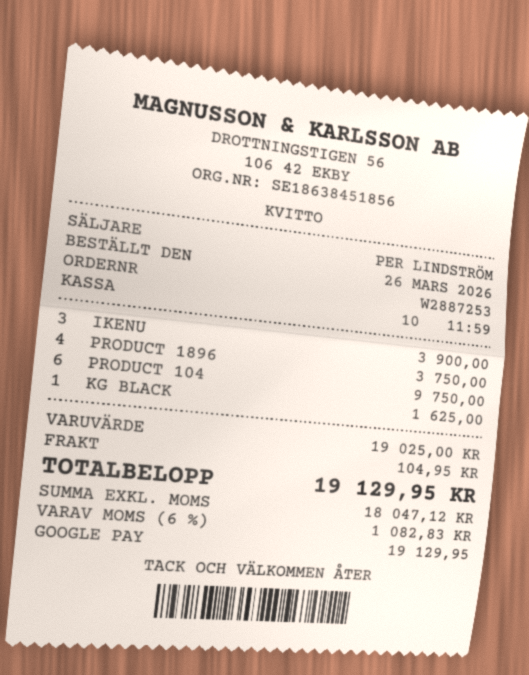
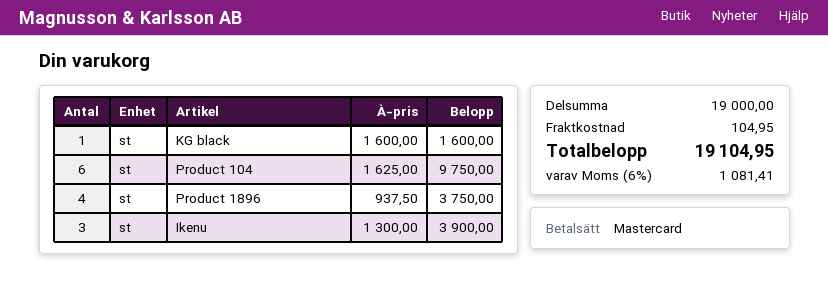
payment method: Google Pay -> Mastercard
KG BLACK: 1 for 1625.00 -> 1 for 1600.00
subtotal: 19025.00 -> 19000.00
tax: 6% = 1082.83 -> 6% = 1081.41
total: 19129.95 -> 19104.95

